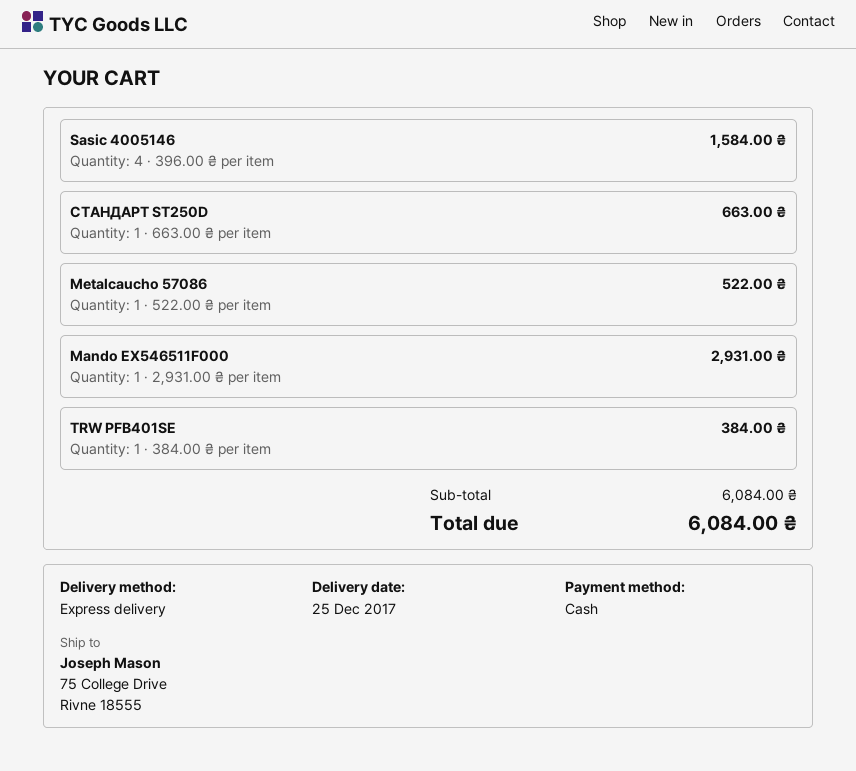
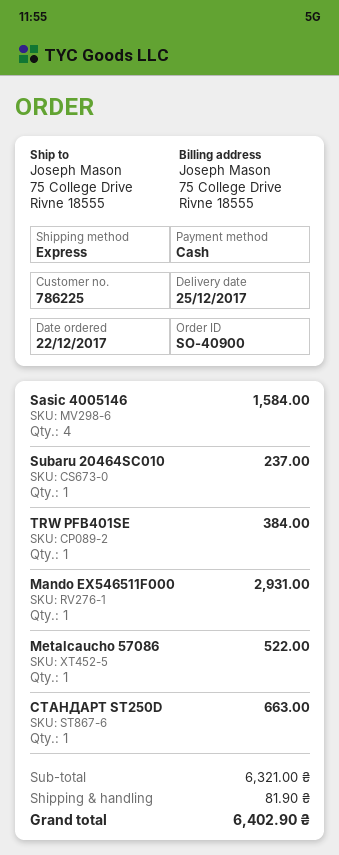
Subaru 20464SC010: none -> 1 for 237.00
subtotal: 6084.00 -> 6321.00
shipping: none -> 81.90
total: 6084.00 -> 6402.90

